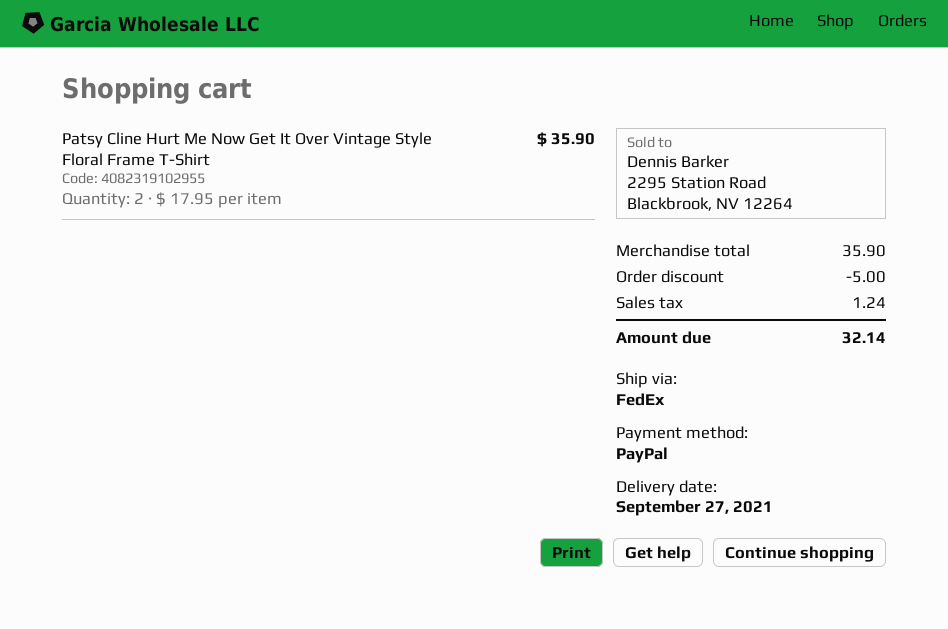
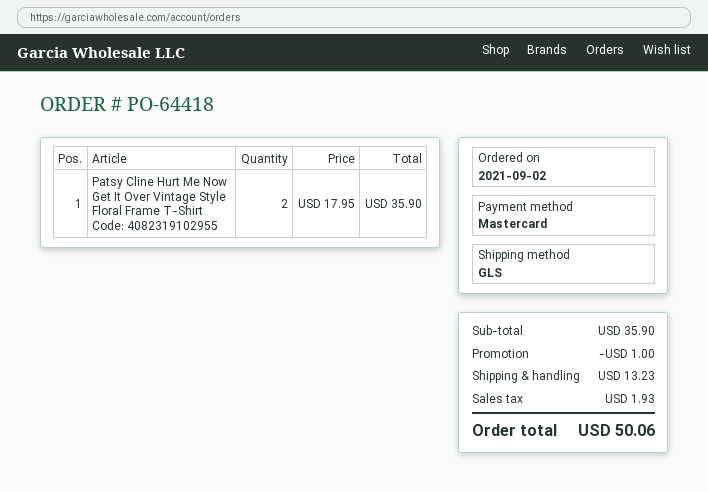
payment method: PayPal -> Mastercard
shipping method: FedEx -> GLS
discount: 5.00 -> 1.00
shipping: none -> 13.23
tax: 1.24 -> 1.93
total: 32.14 -> 50.06

